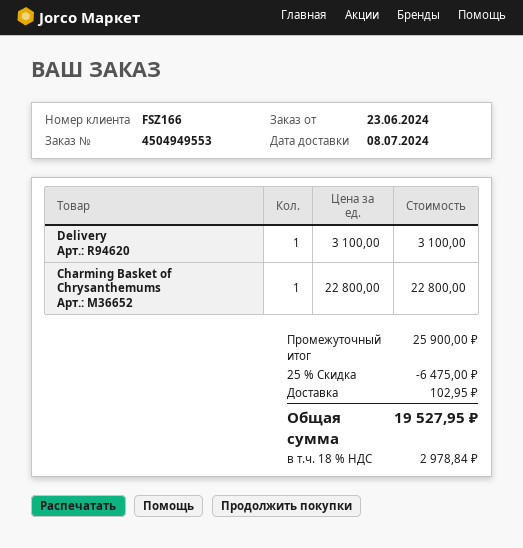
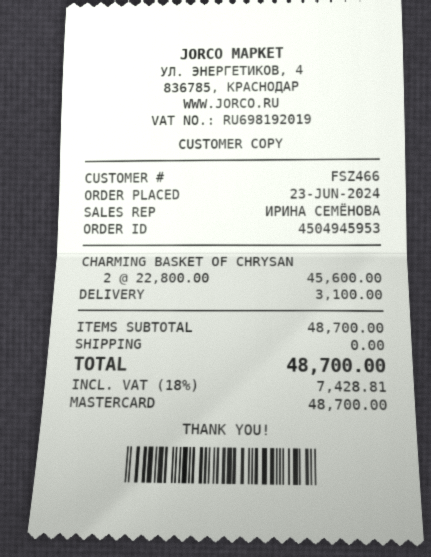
order number: 4504949553 -> 4504945953
customer number: FSZ166 -> FSZ466
Charming Basket of Chrysanthemums: 1 x 22800.00 = 22800.00 -> 2 x 22800.00 = 45600.00
subtotal: 25900.00 -> 48700.00
discount: 25% = 6475.00 -> none
shipping: 102.95 -> 0.00
tax: 18% = 2978.84 -> 18% = 7428.81
total: 19527.95 -> 48700.00

